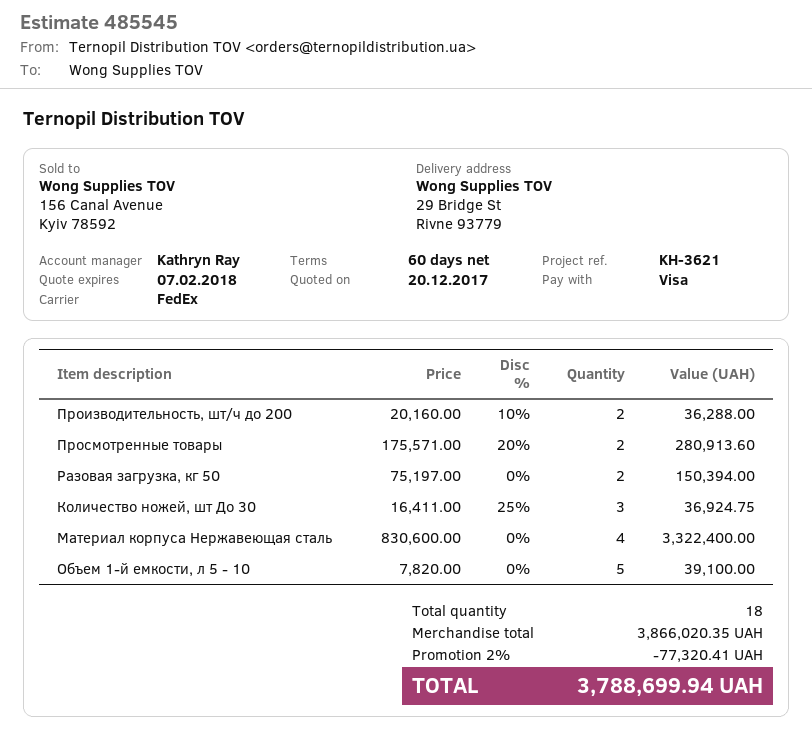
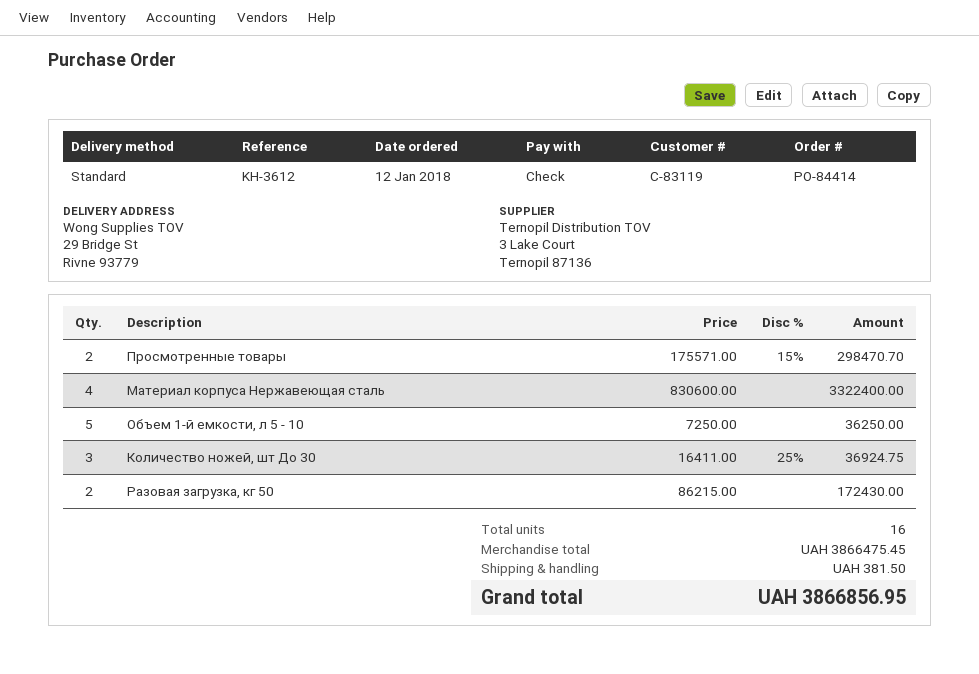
reference: KH-3621 -> KH-3612
payment method: Visa -> cheque
shipping method: FedEx -> standard
Производительность, шт/ч до 200: 2 x 20160.00 - 10% = 36288.00 -> none
Просмотренные товары: 2 x 175571.00 - 20% = 280913.60 -> 2 x 175571.00 - 15% = 298470.70
Разовая загрузка, кг 50: 2 x 75197.00 = 150394.00 -> 2 x 86215.00 = 172430.00
Объем 1-й емкости, л 5 - 10: 5 x 7820.00 = 39100.00 -> 5 x 7250.00 = 36250.00
total quantity: 18 -> 16
subtotal: 3866020.35 -> 3866475.45
discount: 2% = 77320.41 -> none
shipping: none -> 381.50
total: 3788699.94 -> 3866856.95

